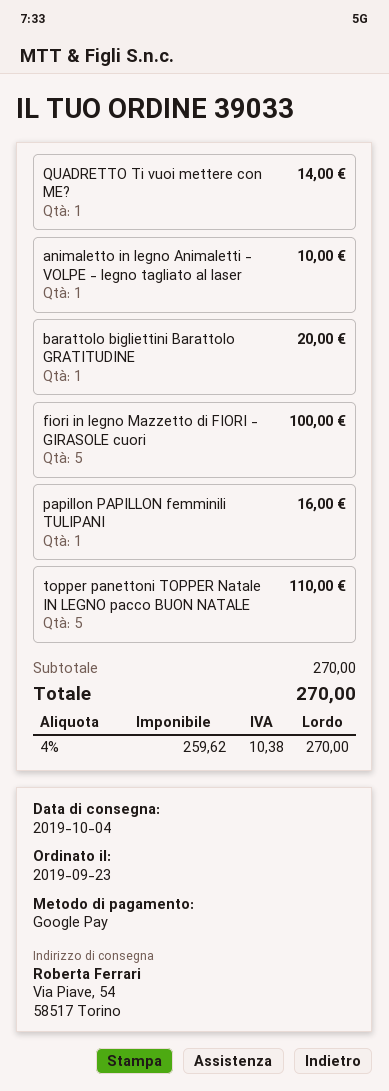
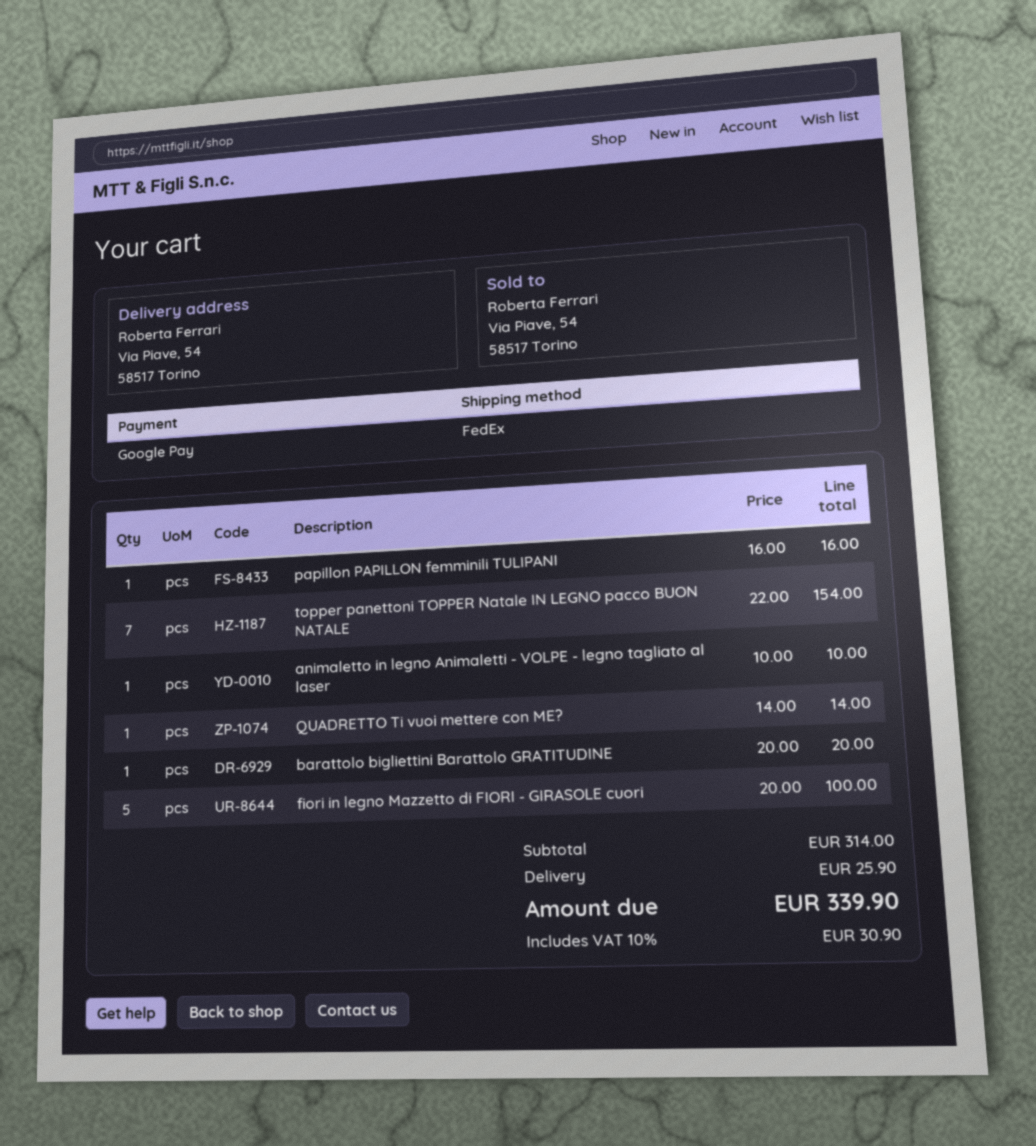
topper panettoni TOPPER Natale IN LEGNO pacco BUON NATALE: 5 for 110.00 -> 7 for 154.00
subtotal: 270.00 -> 314.00
shipping: none -> 25.90
tax: 4% = 10.38 -> 10% = 30.90
total: 270.00 -> 339.90

